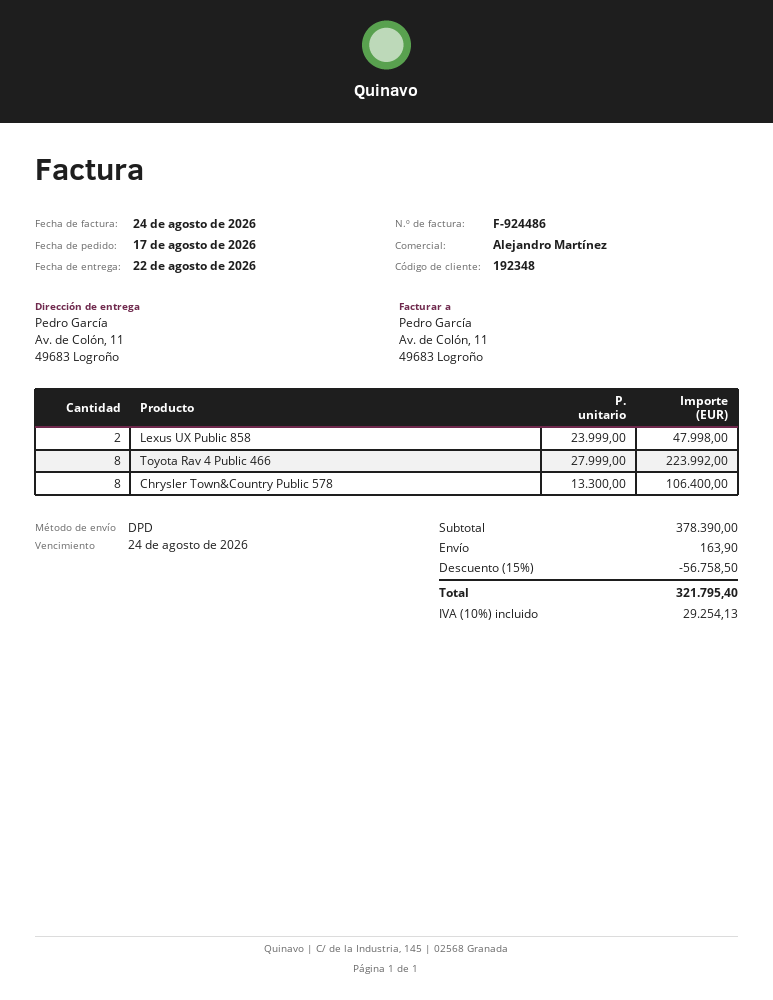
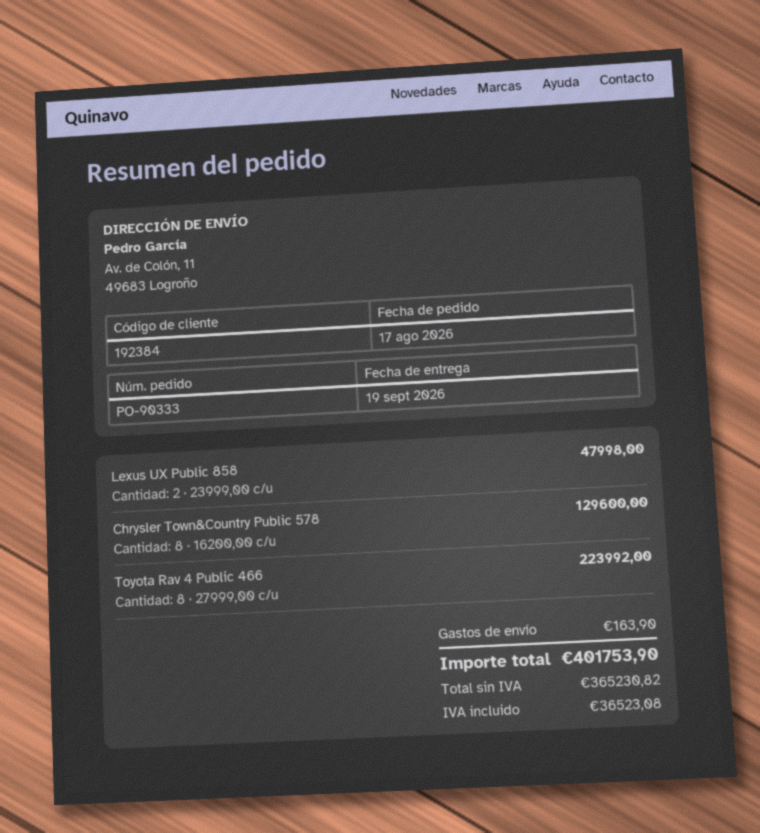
delivery date: 2026-08-22 -> 2026-09-19
customer number: 192348 -> 192384
Chrysler Town&Country Public 578: 8 x 13300.00 = 106400.00 -> 8 x 16200.00 = 129600.00
discount: 15% = 56758.50 -> none
tax: 29254.13 -> 36523.08
total: 321795.40 -> 401753.90

